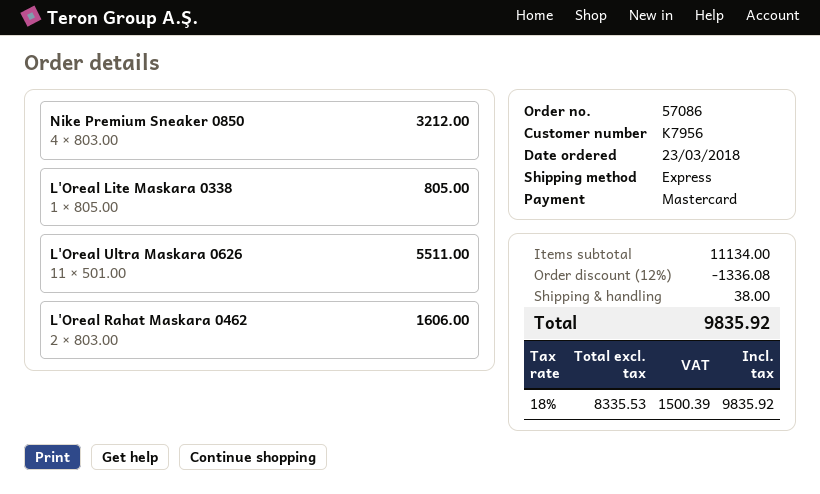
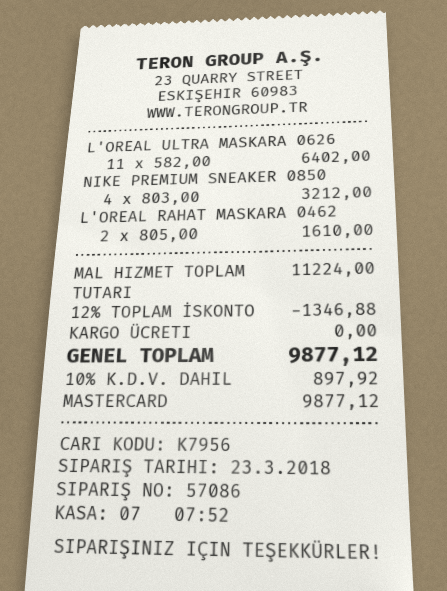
L'Oreal Lite Maskara 0338: 1 x 805.00 = 805.00 -> none
L'Oreal Ultra Maskara 0626: 11 x 501.00 = 5511.00 -> 11 x 582.00 = 6402.00
L'Oreal Rahat Maskara 0462: 2 x 803.00 = 1606.00 -> 2 x 805.00 = 1610.00
subtotal: 11134.00 -> 11224.00
discount: 12% = 1336.08 -> 12% = 1346.88
shipping: 38.00 -> 0.00
tax: 18% = 1500.39 -> 10% = 897.92
total: 9835.92 -> 9877.12

